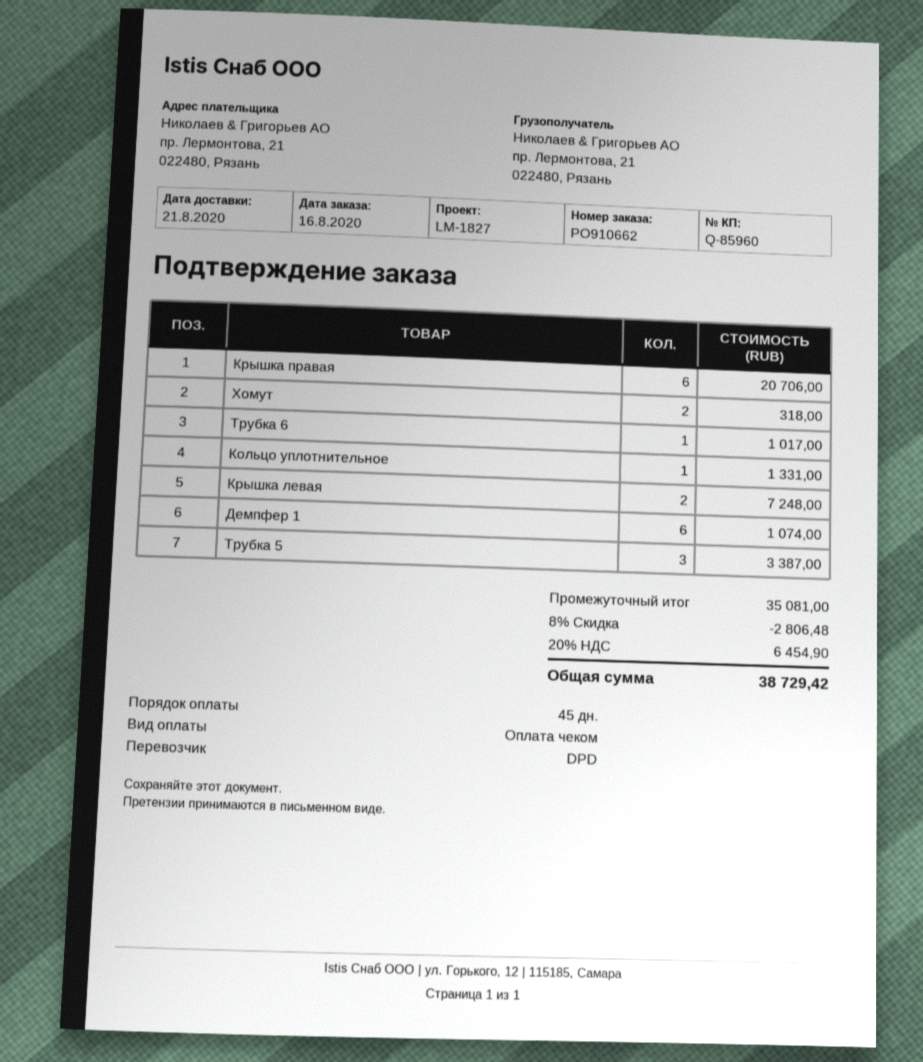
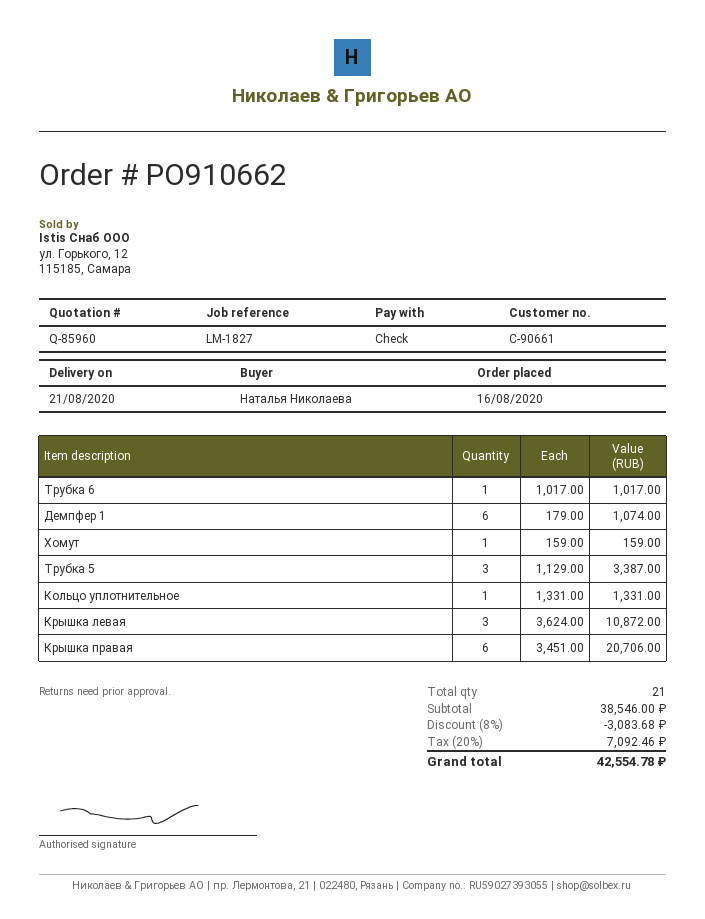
Хомут: 2 for 318.00 -> 1 for 159.00
Крышка левая: 2 for 7248.00 -> 3 for 10872.00
subtotal: 35081.00 -> 38546.00
discount: 8% = 2806.48 -> 8% = 3083.68
tax: 20% = 6454.90 -> 20% = 7092.46
total: 38729.42 -> 42554.78

